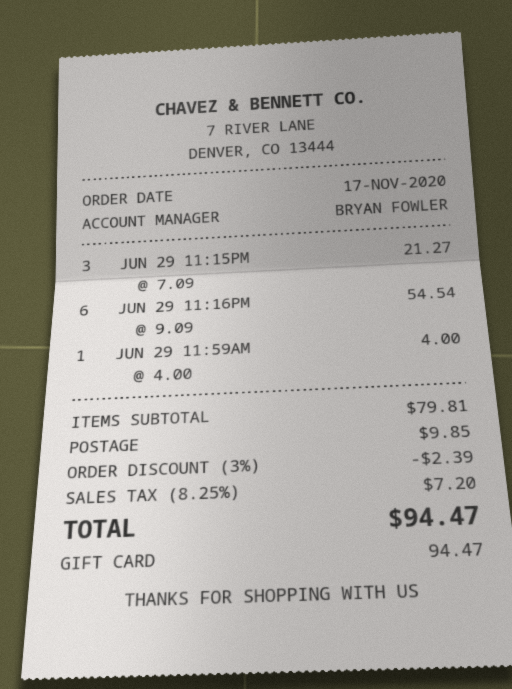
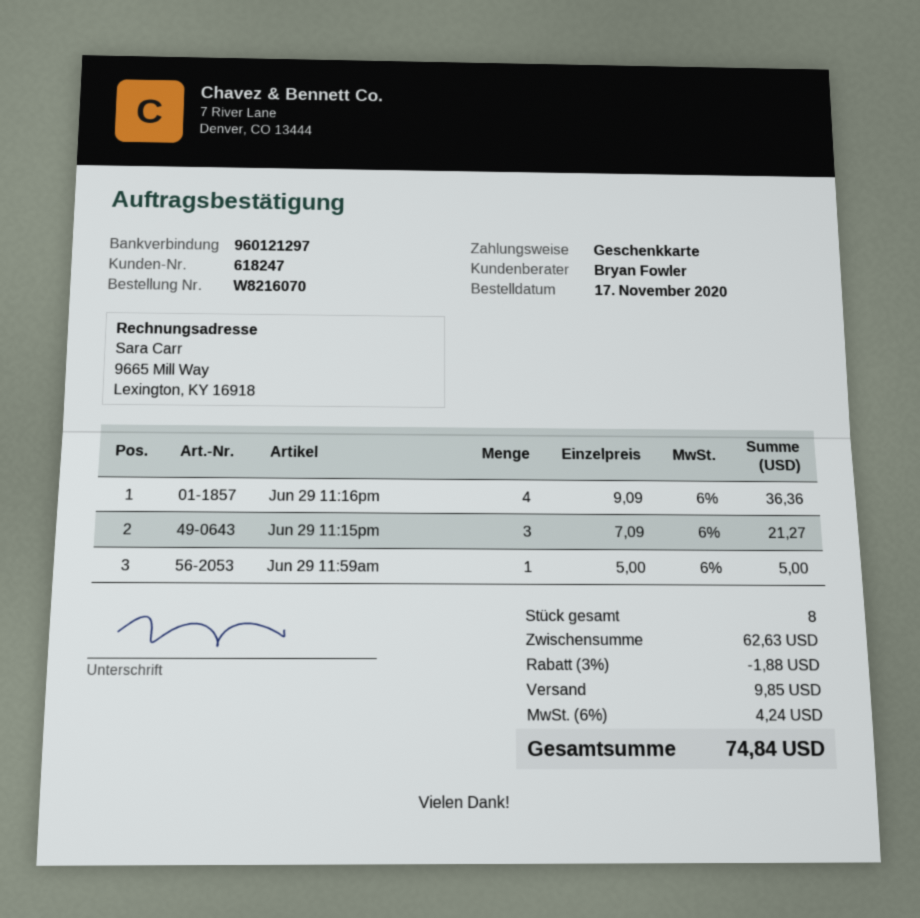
JUN 29 11:16PM: 6 x 9.09 = 54.54 -> 4 x 9.09 = 36.36
JUN 29 11:59AM: 1 x 4.00 = 4.00 -> 1 x 5.00 = 5.00
subtotal: 79.81 -> 62.63
discount: 3% = 2.39 -> 3% = 1.88
tax: 8.25% = 7.20 -> 6% = 4.24
total: 94.47 -> 74.84

